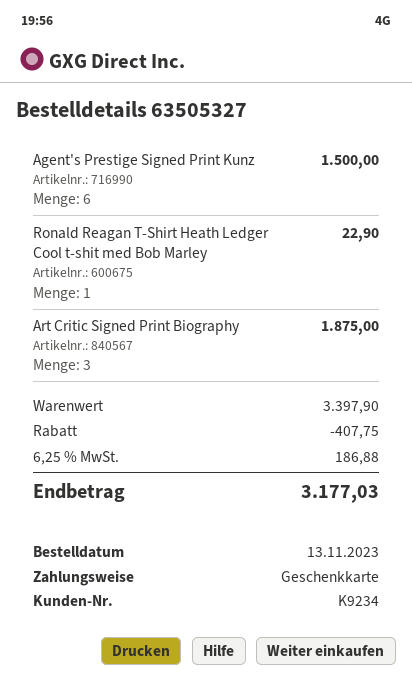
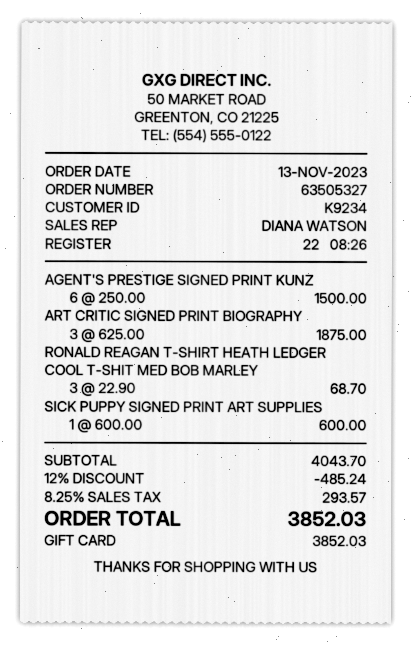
Ronald Reagan T-Shirt Heath Ledger Cool t-shit med Bob Marley: 1 for 22.90 -> 3 for 68.70
SICK PUPPY SIGNED PRINT ART SUPPLIES: none -> 1 for 600.00
subtotal: 3397.90 -> 4043.70
discount: 407.75 -> 485.24
tax: 6.25% = 186.88 -> 8.25% = 293.57
total: 3177.03 -> 3852.03

